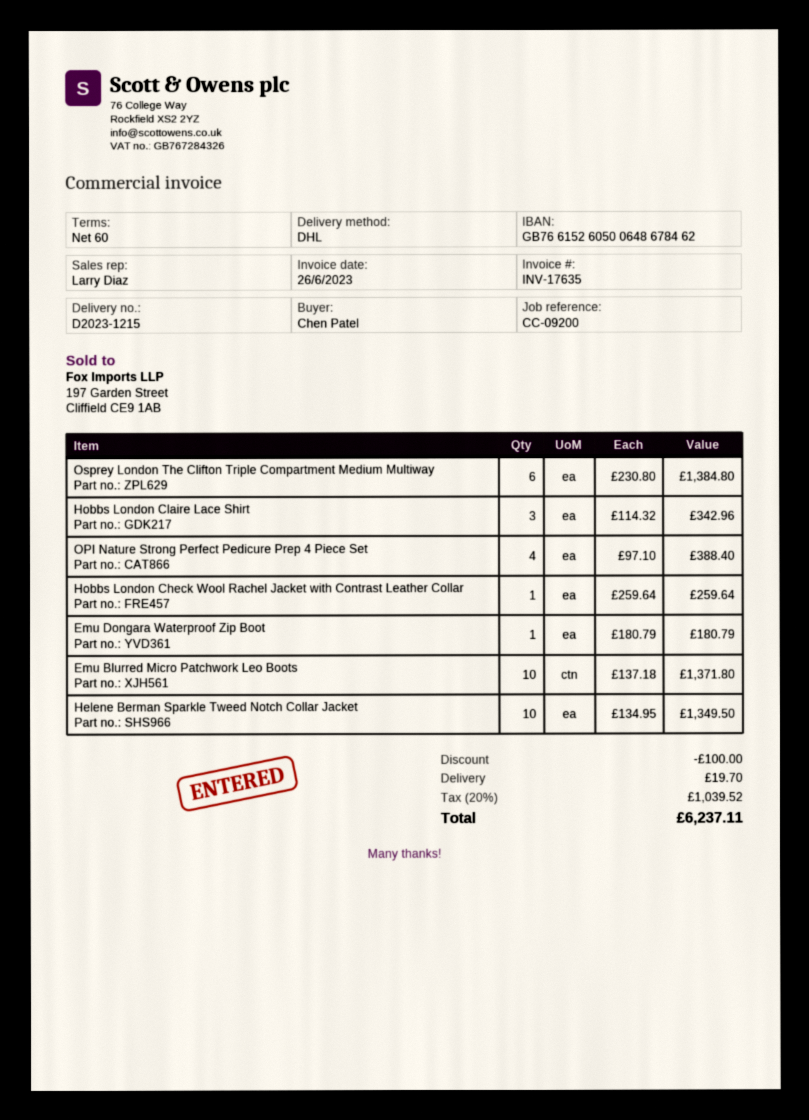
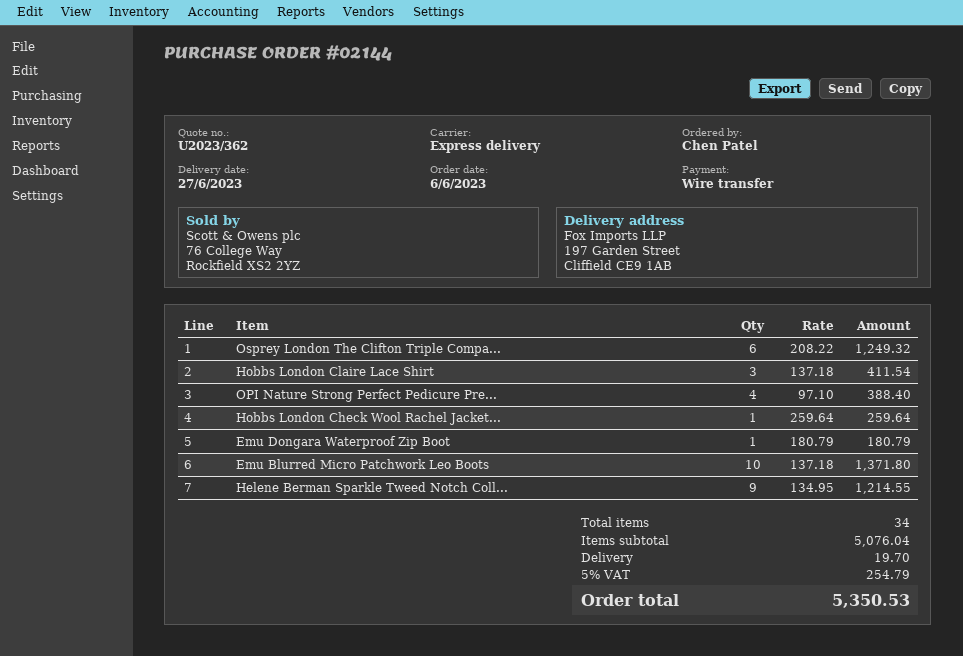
shipping method: DHL -> express
Osprey London The Clifton Triple Compartment Medium Multiway: 6 x 230.80 = 1384.80 -> 6 x 208.22 = 1249.32
Hobbs London Claire Lace Shirt: 3 x 114.32 = 342.96 -> 3 x 137.18 = 411.54
Helene Berman Sparkle Tweed Notch Collar Jacket: 10 x 134.95 = 1349.50 -> 9 x 134.95 = 1214.55
discount: 100.00 -> none
tax: 20% = 1039.52 -> 5% = 254.79
total: 6237.11 -> 5350.53

